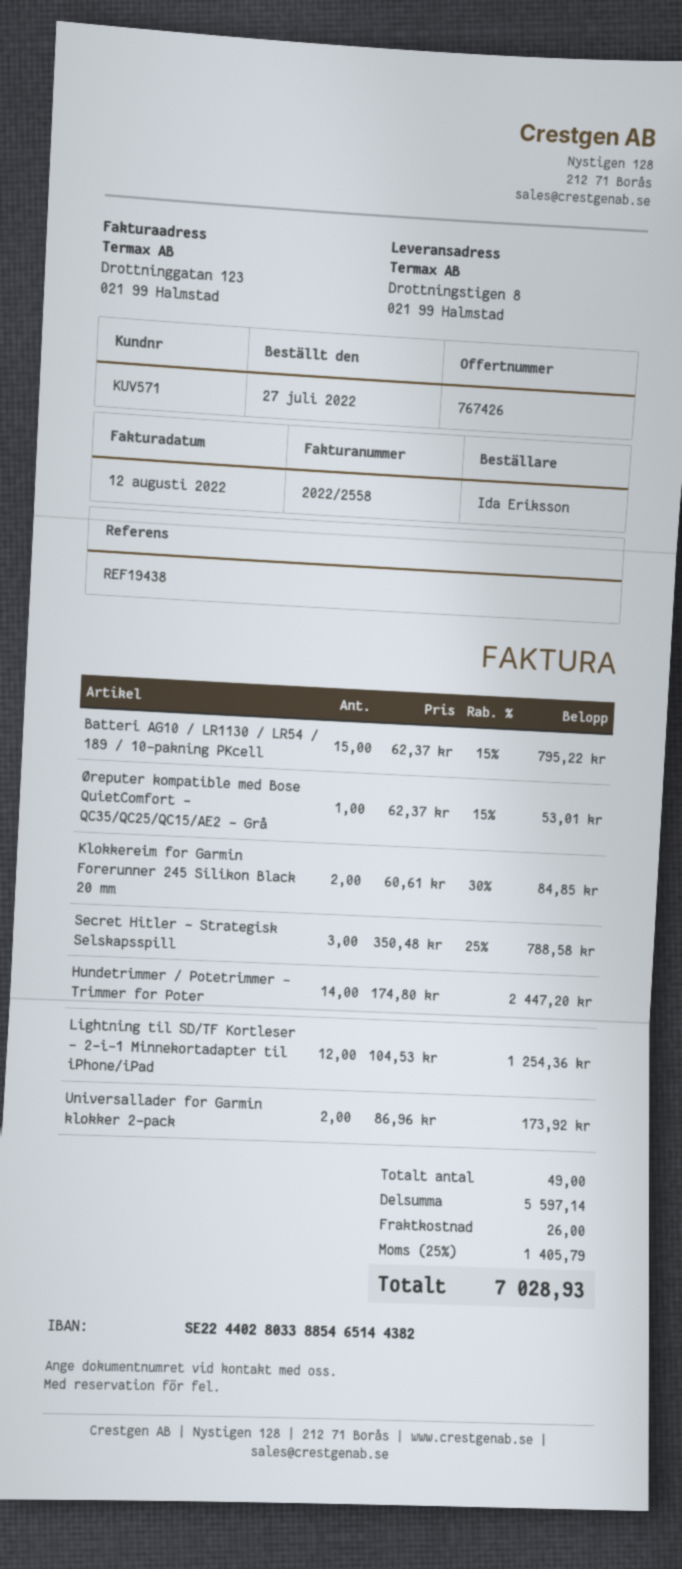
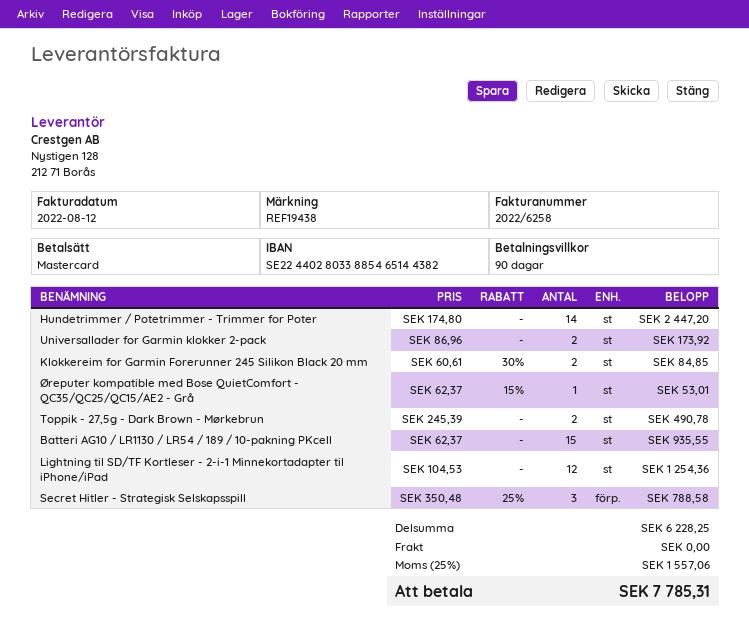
invoice number: 2022/2558 -> 2022/6258
Batteri AG10 / LR1130 / LR54 / 189 / 10-pakning PKcell: 15 x 62.37 - 15% = 795.22 -> 15 x 62.37 = 935.55
Toppik - 27,5g - Dark Brown - Mørkebrun: none -> 2 x 245.39 = 490.78
subtotal: 5597.14 -> 6228.25
shipping: 26.00 -> 0.00
tax: 25% = 1405.79 -> 25% = 1557.06
total: 7028.93 -> 7785.31

